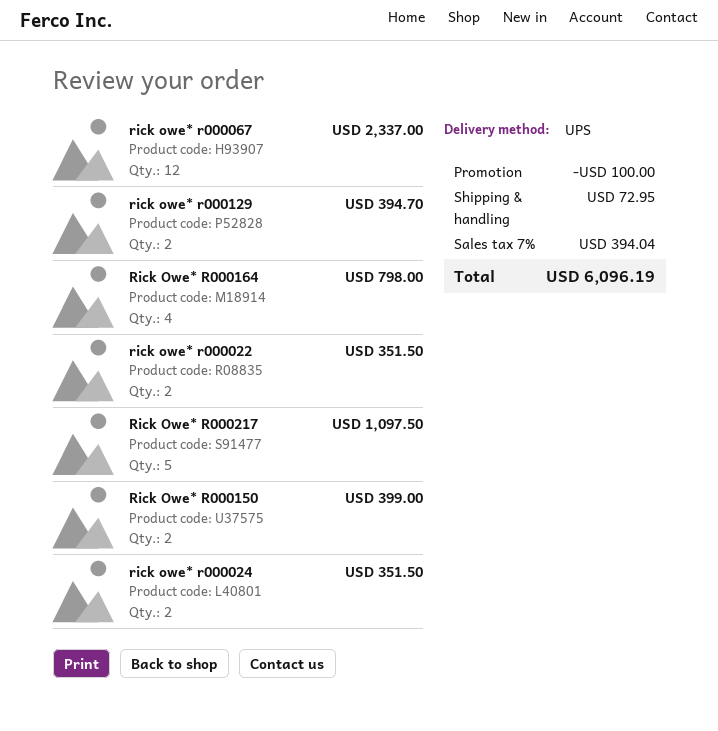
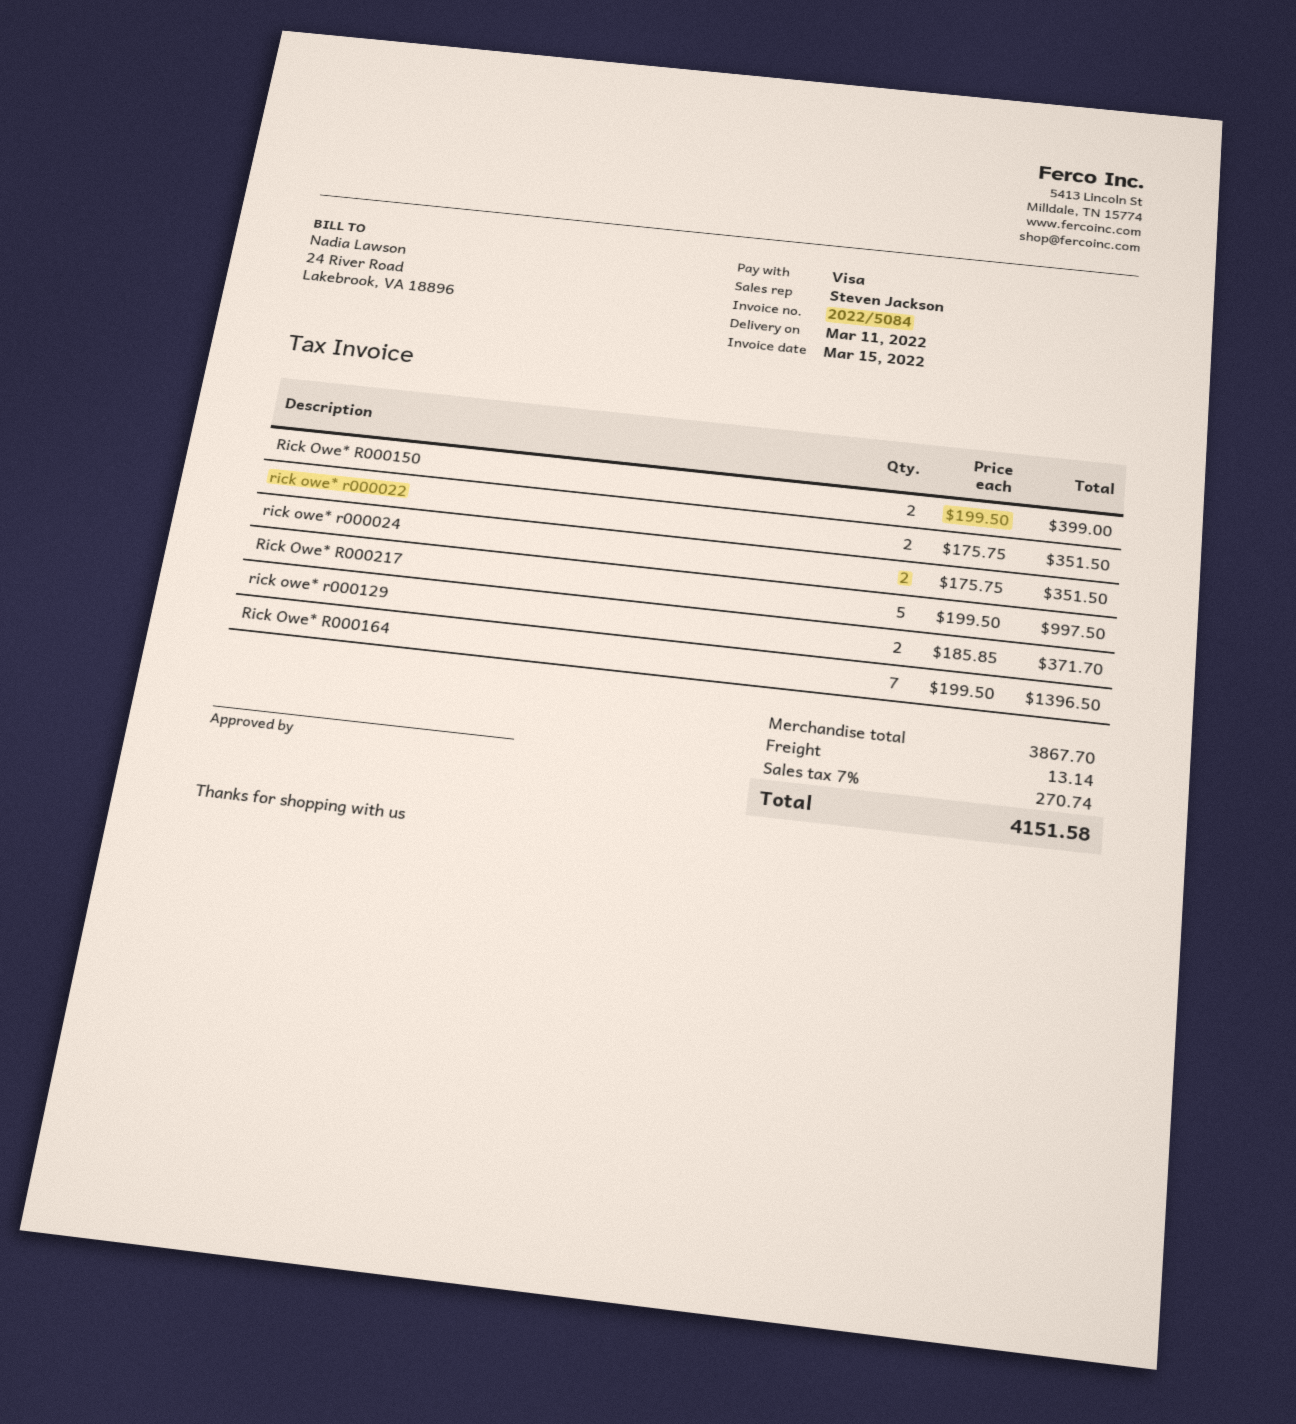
rick owe* r000067: 12 for 2337.00 -> none
rick owe* r000129: 2 for 394.70 -> 2 for 371.70
Rick Owe* R000164: 4 for 798.00 -> 7 for 1396.50
Rick Owe* R000217: 5 for 1097.50 -> 5 for 997.50
discount: 100.00 -> none
shipping: 72.95 -> 13.14
tax: 7% = 394.04 -> 7% = 270.74
total: 6096.19 -> 4151.58

